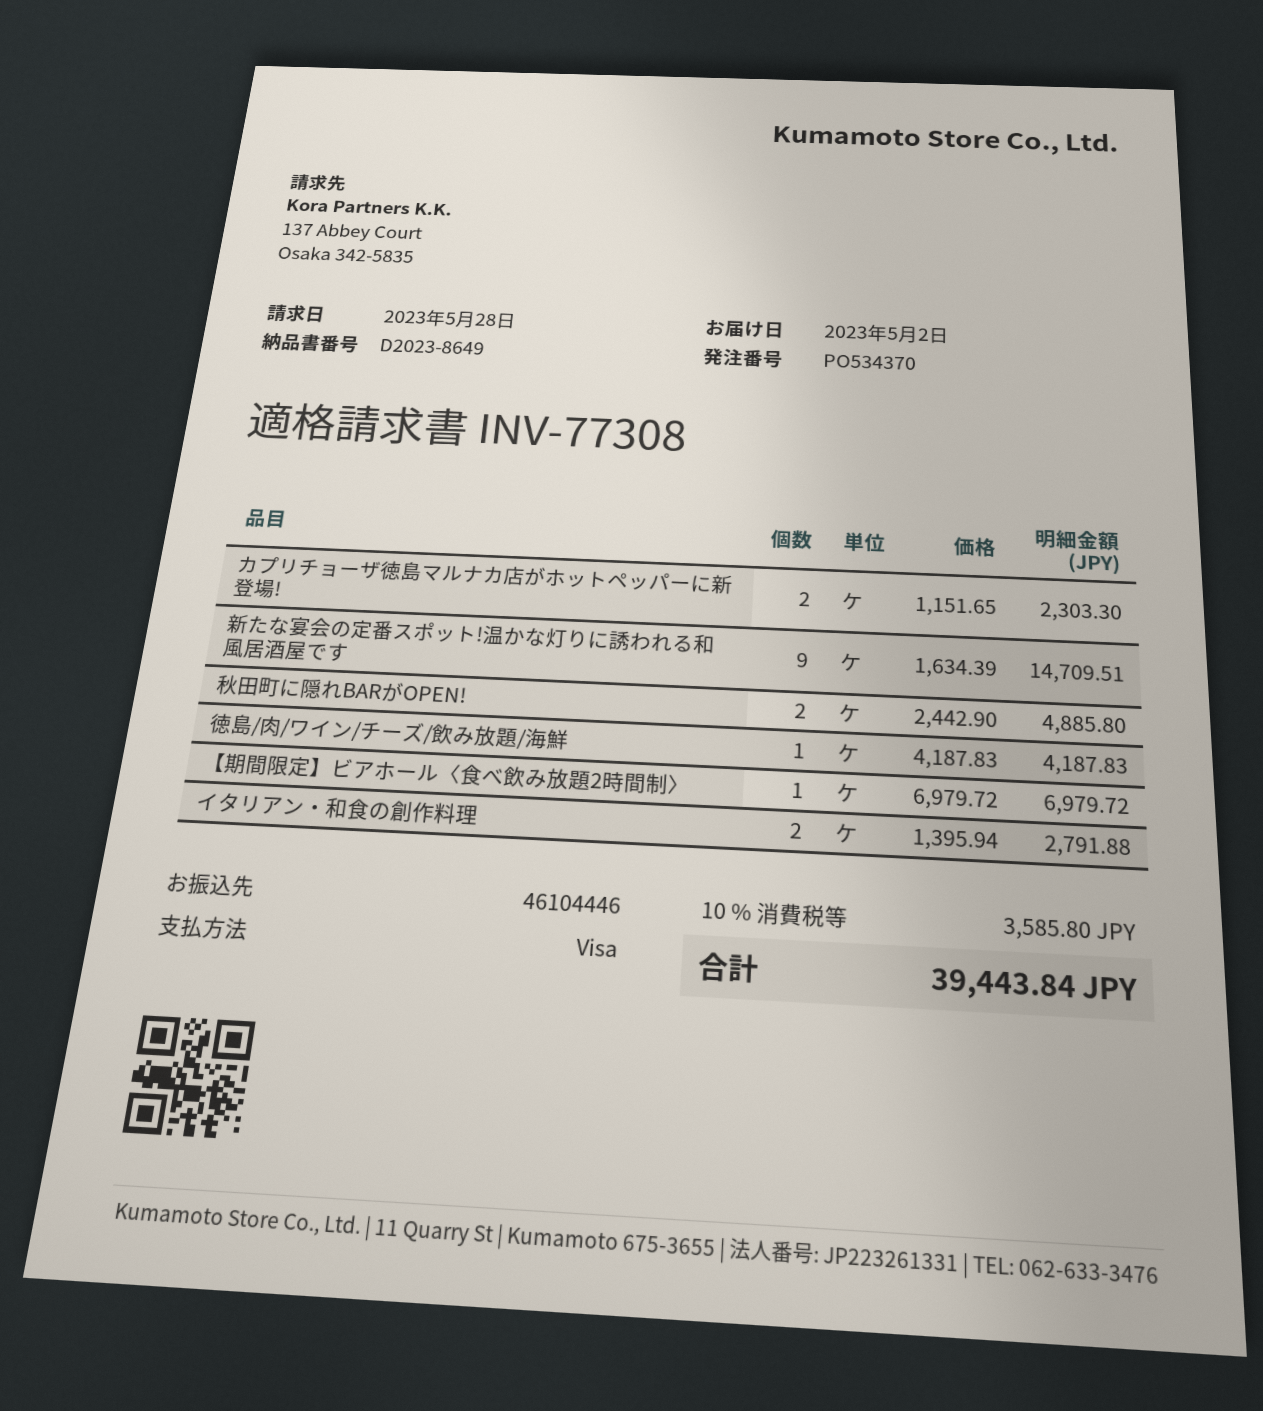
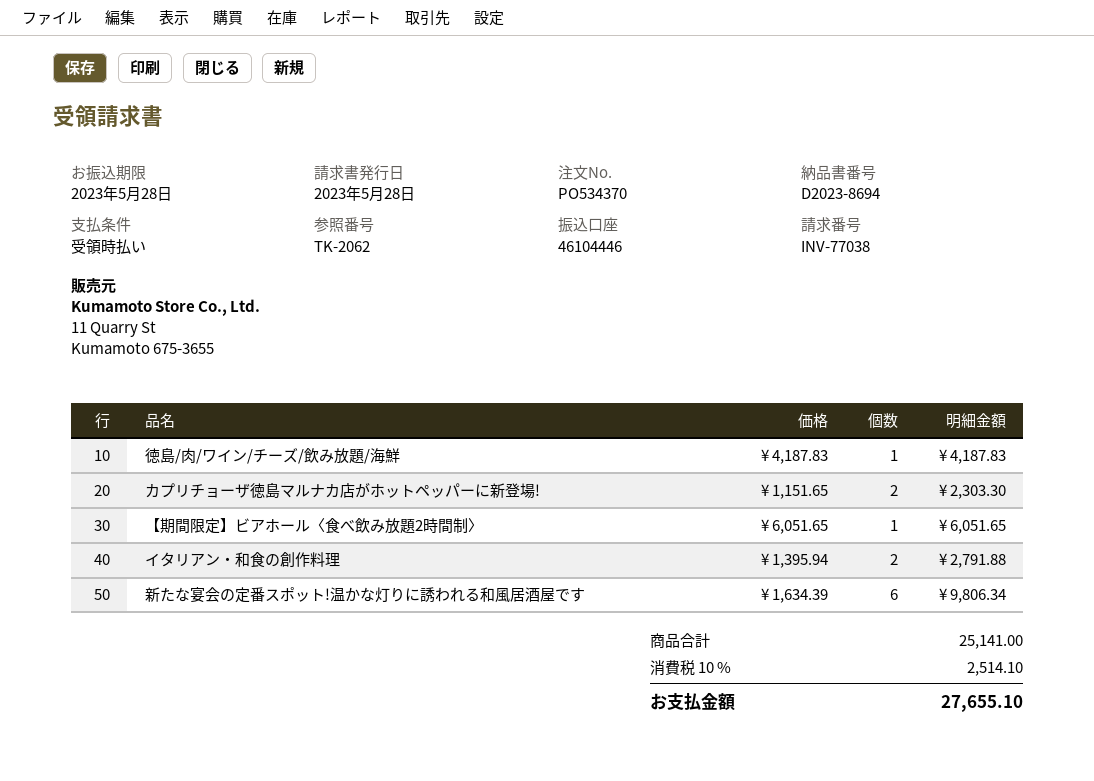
delivery note number: D2023-8649 -> D2023-8694
invoice number: INV-77308 -> INV-77038
新たな宴会の定番スポット!温かな灯りに誘われる和風居酒屋です: 9 x 1634.39 = 14709.51 -> 6 x 1634.39 = 9806.34
秋田町に隠れBARがOPEN!: 2 x 2442.90 = 4885.80 -> none
【期間限定】ビアホール〈食べ飲み放題2時間制〉: 1 x 6979.72 = 6979.72 -> 1 x 6051.65 = 6051.65
tax: 10% = 3585.80 -> 10% = 2514.10
total: 39443.84 -> 27655.10

